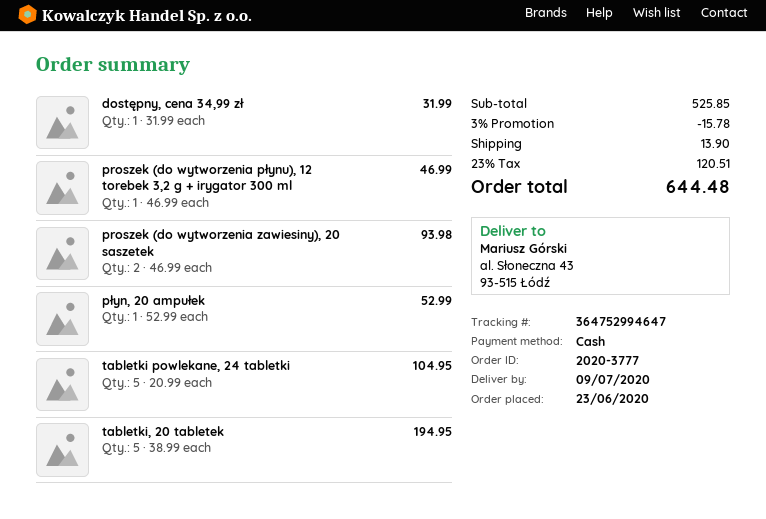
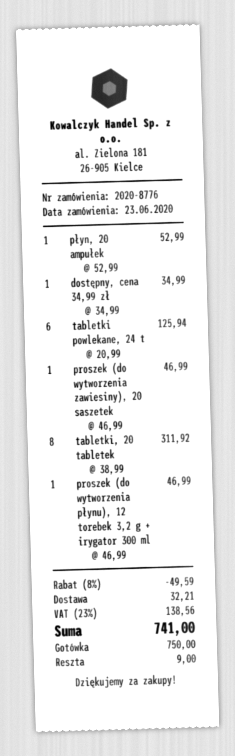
order number: 2020-3777 -> 2020-8776
dostępny, cena 34,99 zł: 1 x 31.99 = 31.99 -> 1 x 34.99 = 34.99
proszek (do wytworzenia zawiesiny), 20 saszetek: 2 x 46.99 = 93.98 -> 1 x 46.99 = 46.99
tabletki powlekane, 24 tabletki: 5 x 20.99 = 104.95 -> 6 x 20.99 = 125.94
tabletki, 20 tabletek: 5 x 38.99 = 194.95 -> 8 x 38.99 = 311.92
discount: 3% = 15.78 -> 8% = 49.59
shipping: 13.90 -> 32.21
tax: 23% = 120.51 -> 23% = 138.56
total: 644.48 -> 741.00

